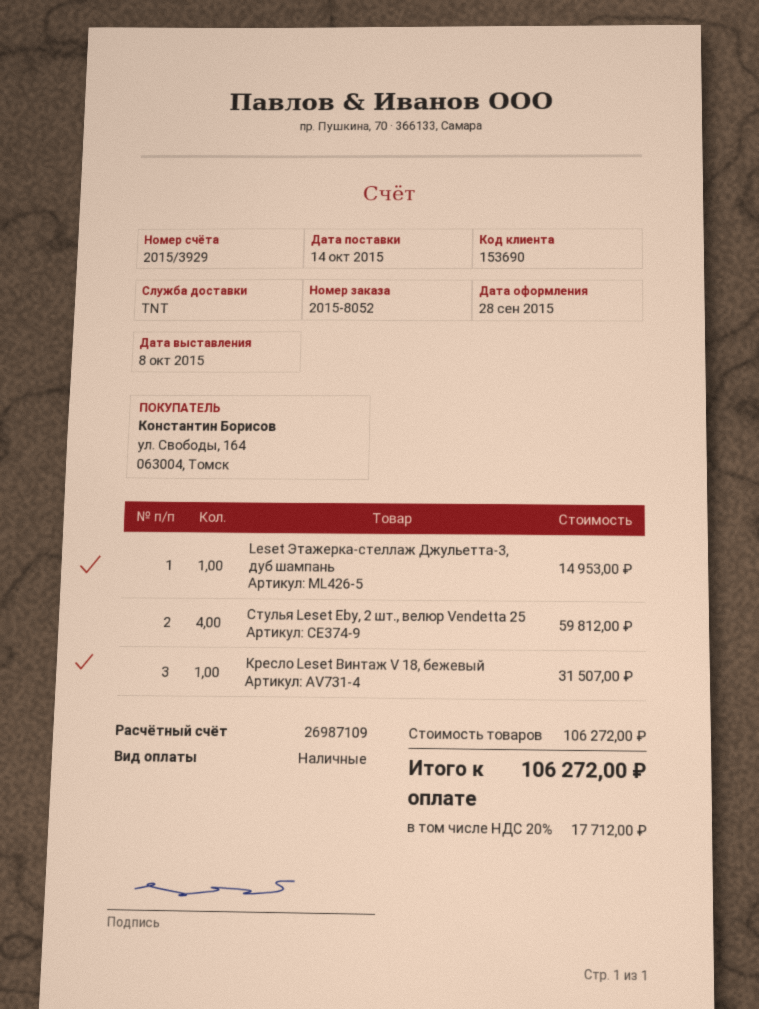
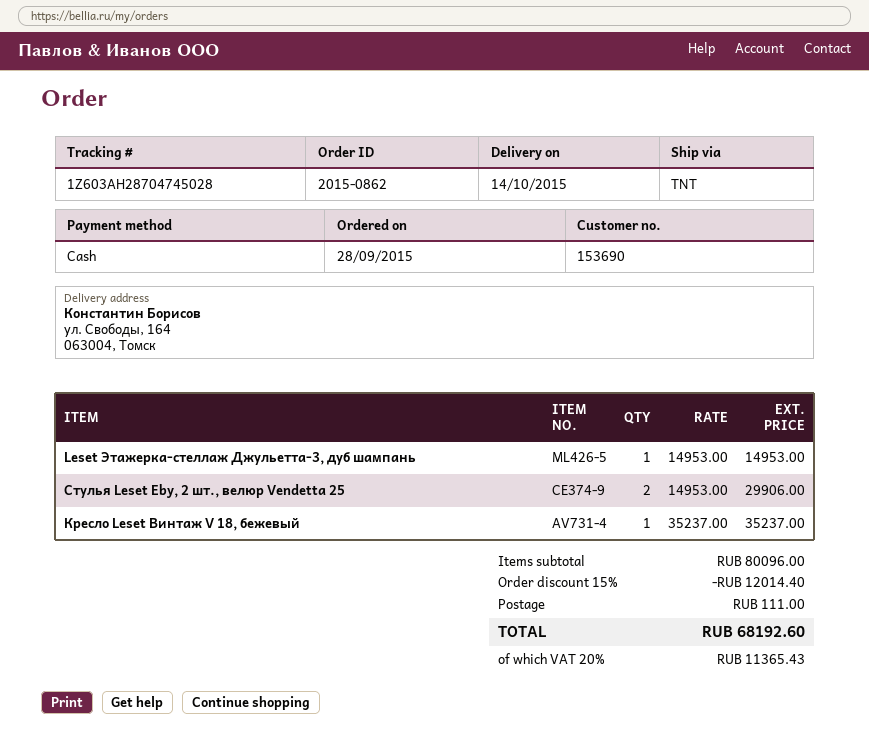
order number: 2015-8052 -> 2015-0862
Стулья Leset Eby, 2 шт., велюр Vendetta 25: 4 for 59812.00 -> 2 for 29906.00
Кресло Leset Винтаж V 18, бежевый: 1 for 31507.00 -> 1 for 35237.00
subtotal: 106272.00 -> 80096.00
discount: none -> 15% = 12014.40
shipping: none -> 111.00
tax: 20% = 17712.00 -> 20% = 11365.43
total: 106272.00 -> 68192.60

